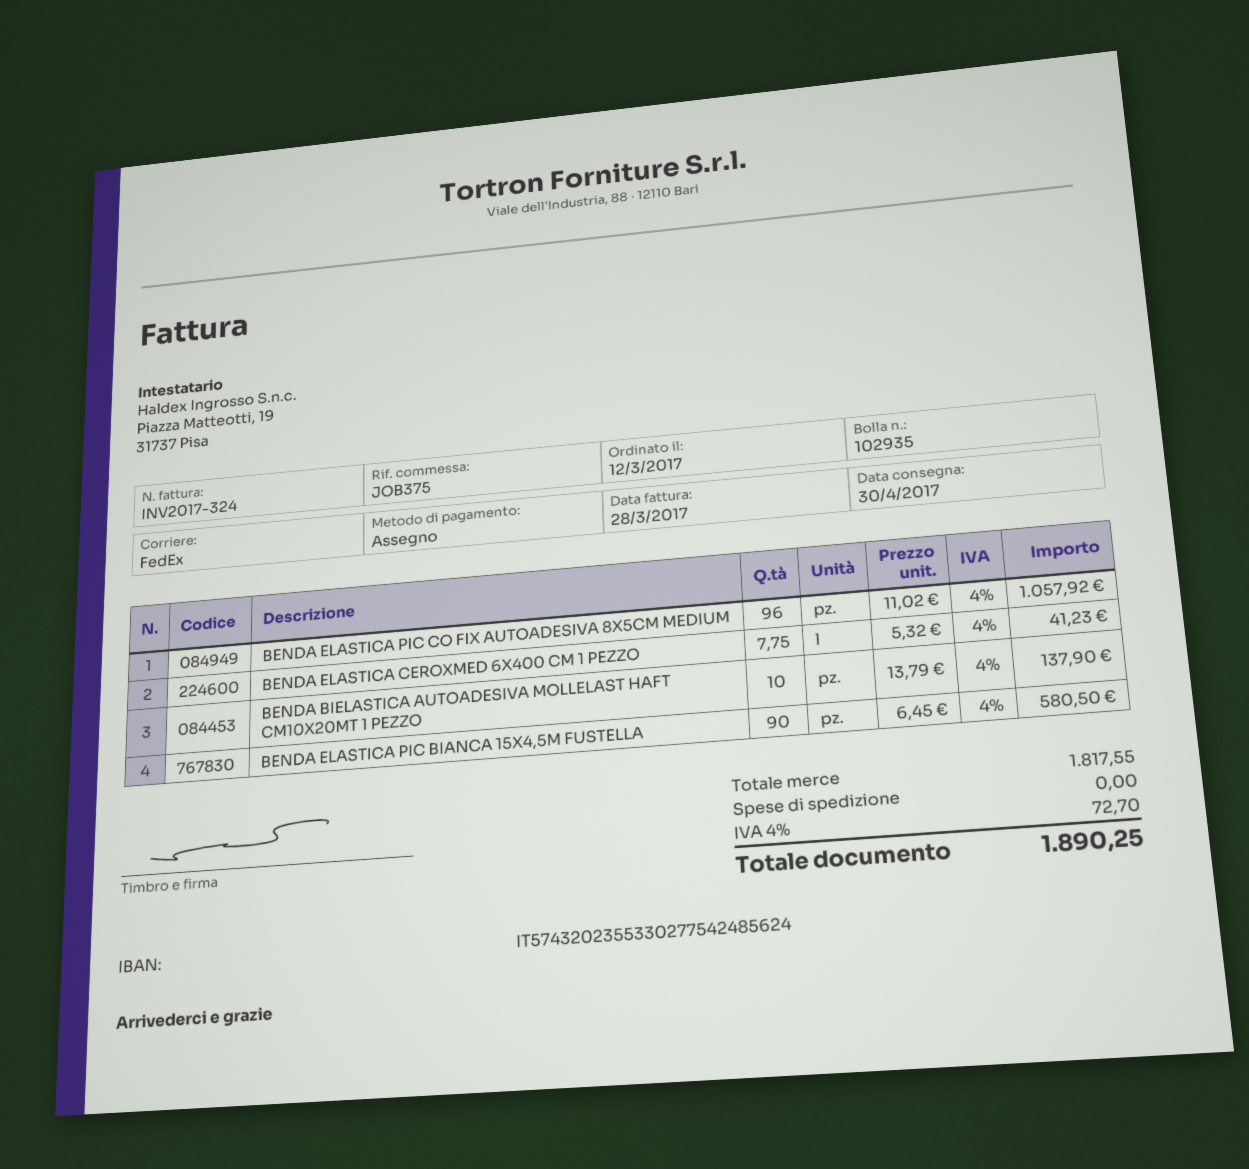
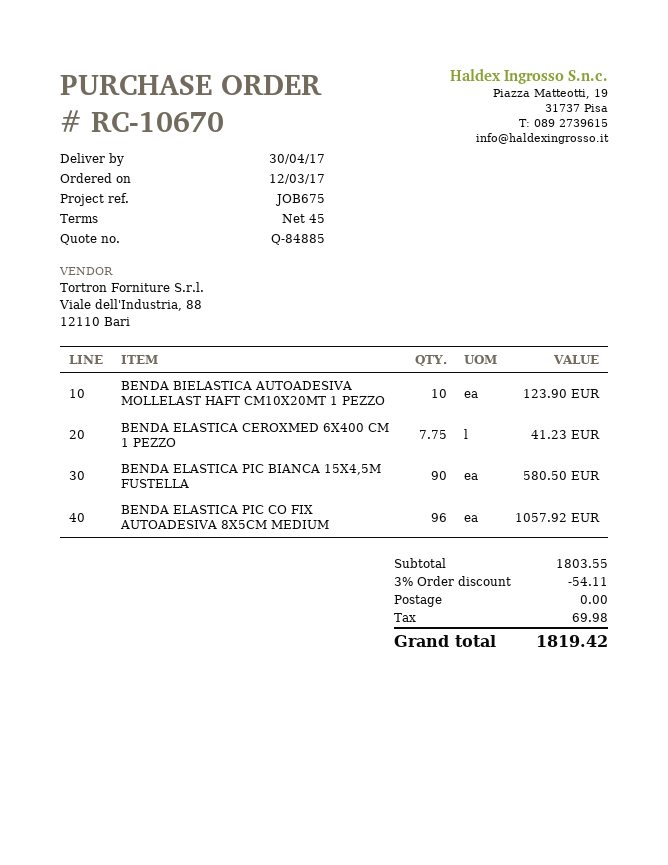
reference: JOB375 -> JOB675
BENDA BIELASTICA AUTOADESIVA MOLLELAST HAFT CM10X20MT 1 PEZZO: 10 for 137.90 -> 10 for 123.90
subtotal: 1817.55 -> 1803.55
discount: none -> 3% = 54.11
tax: 72.70 -> 69.98
total: 1890.25 -> 1819.42

